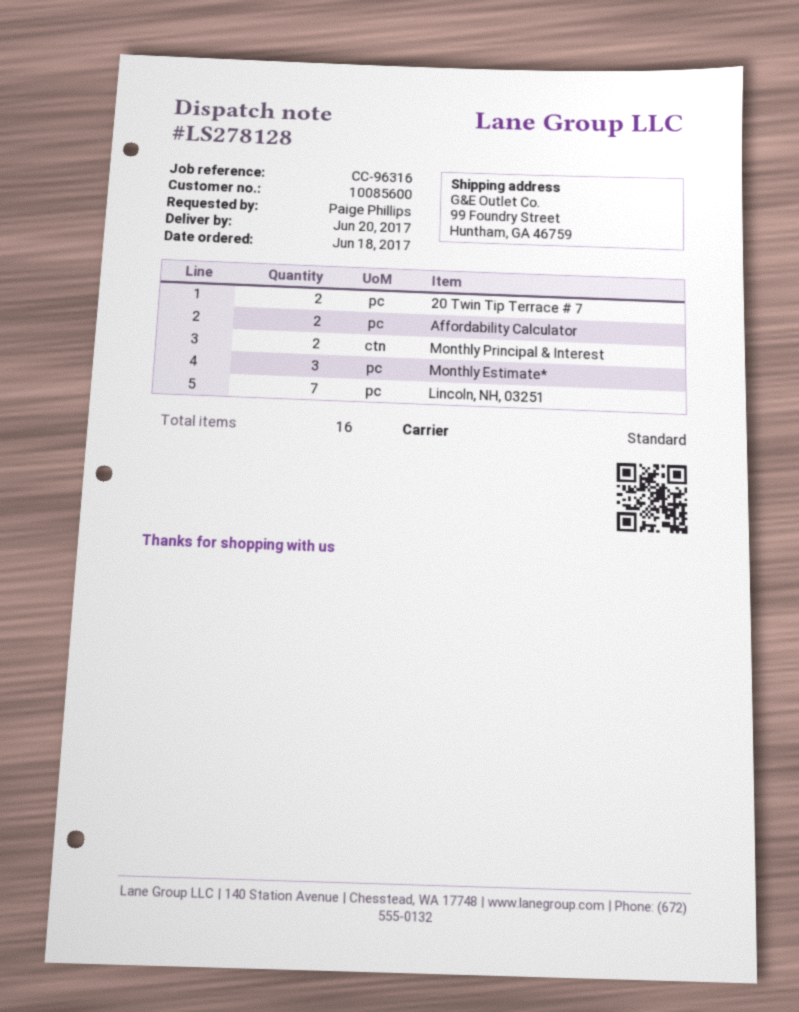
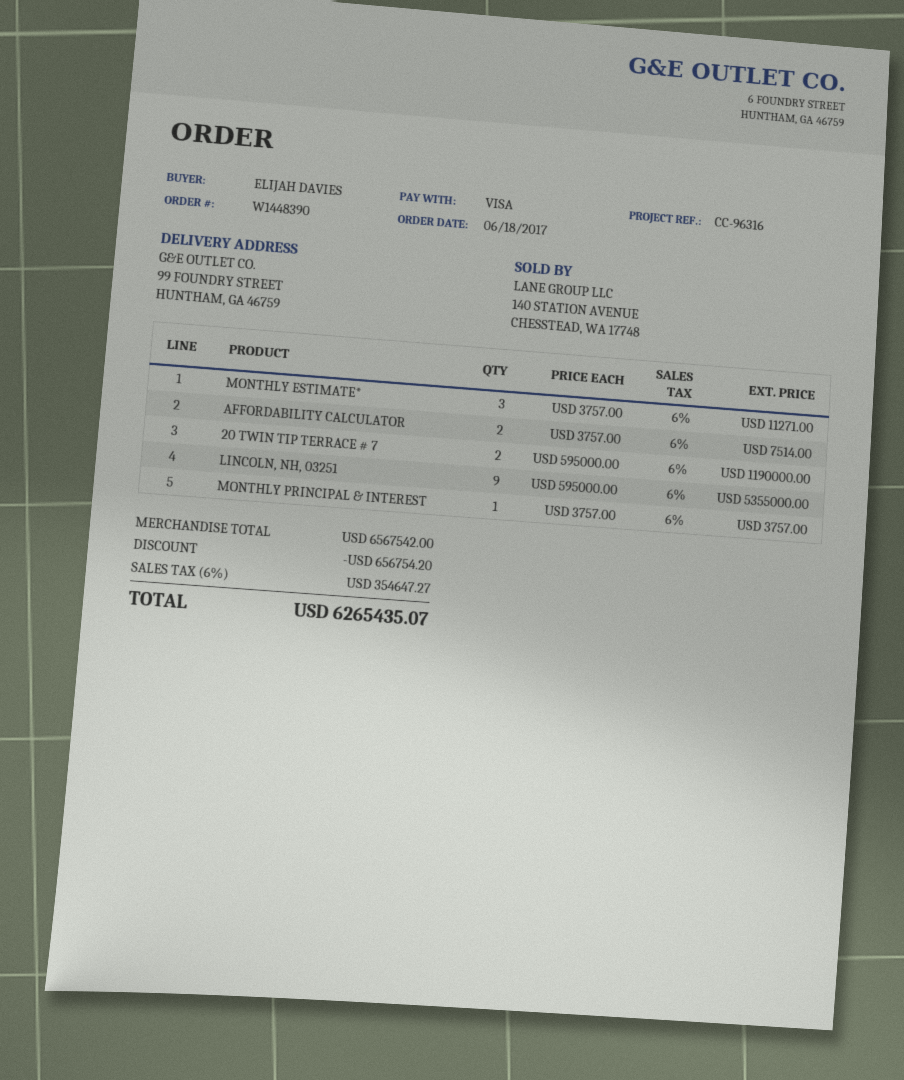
ordered by: Paige Phillips -> ELIJAH DAVIES
Monthly Principal & Interest: 2 -> 1
Lincoln, NH, 03251: 7 -> 9

